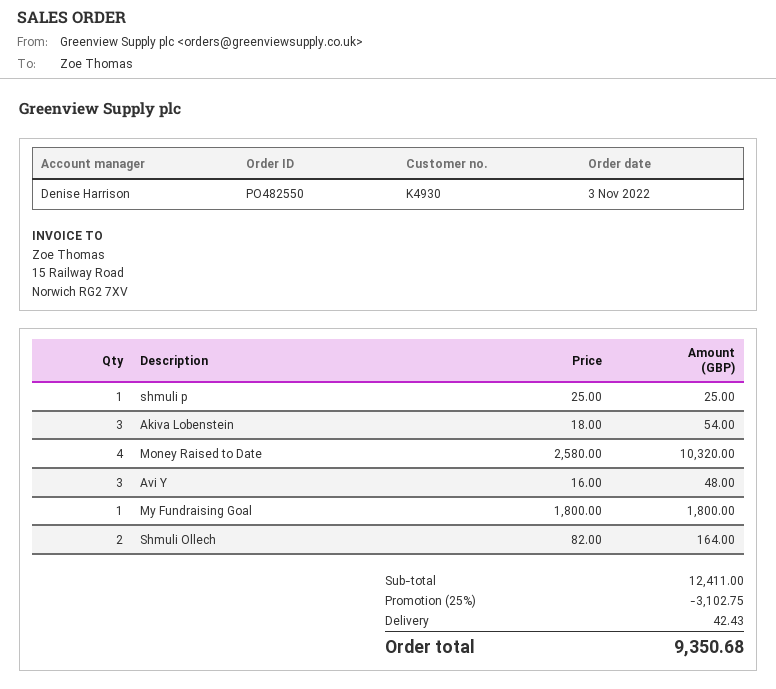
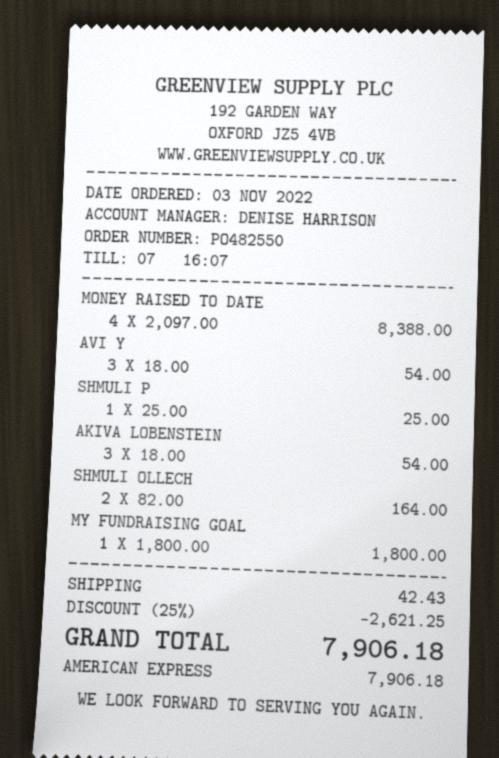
Money Raised to Date: 4 x 2580.00 = 10320.00 -> 4 x 2097.00 = 8388.00
Avi Y: 3 x 16.00 = 48.00 -> 3 x 18.00 = 54.00
discount: 25% = 3102.75 -> 25% = 2621.25
total: 9350.68 -> 7906.18

